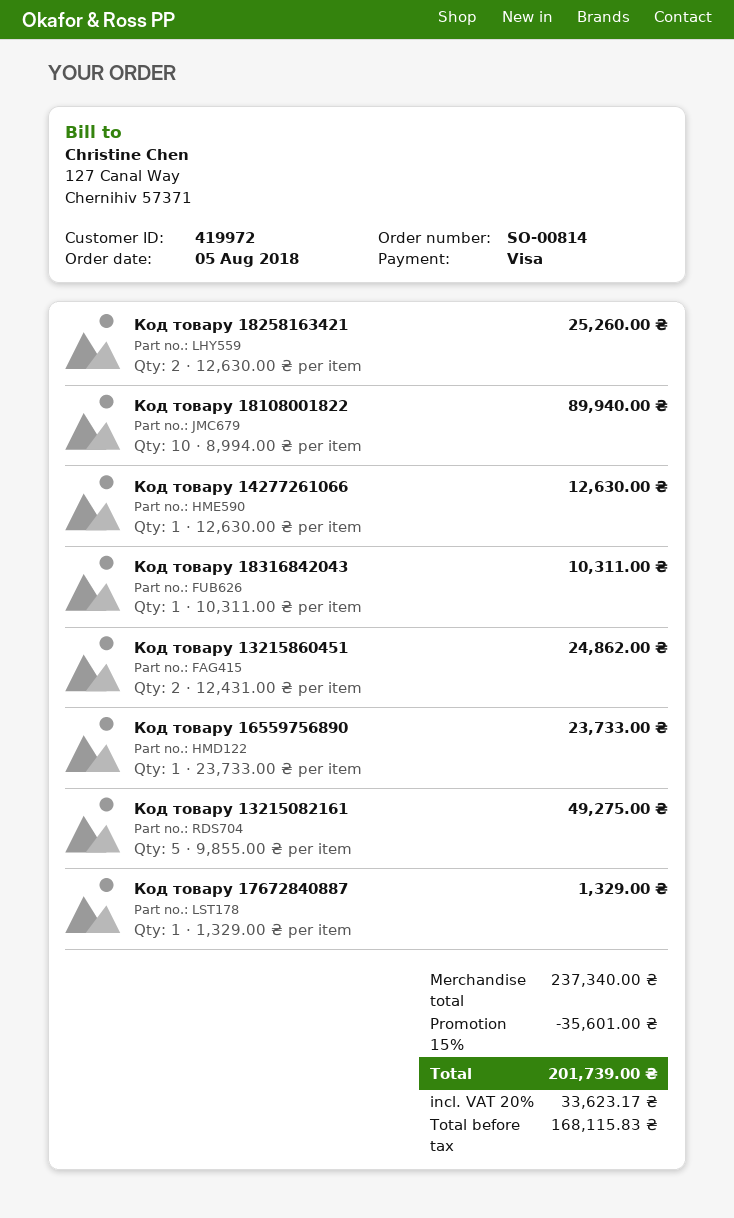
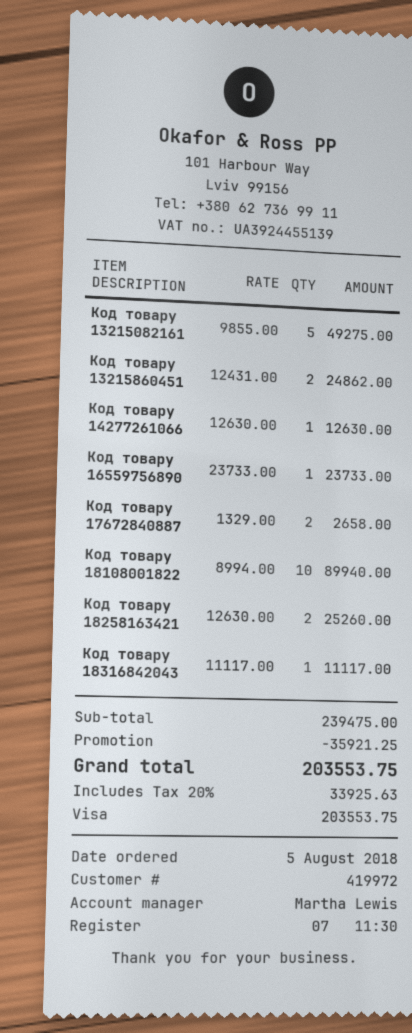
Код товару 18316842043: 1 x 10311.00 = 10311.00 -> 1 x 11117.00 = 11117.00
Код товару 17672840887: 1 x 1329.00 = 1329.00 -> 2 x 1329.00 = 2658.00
subtotal: 237340.00 -> 239475.00
discount: 35601.00 -> 35921.25
tax: 20% = 33623.17 -> 20% = 33925.63
total: 201739.00 -> 203553.75

